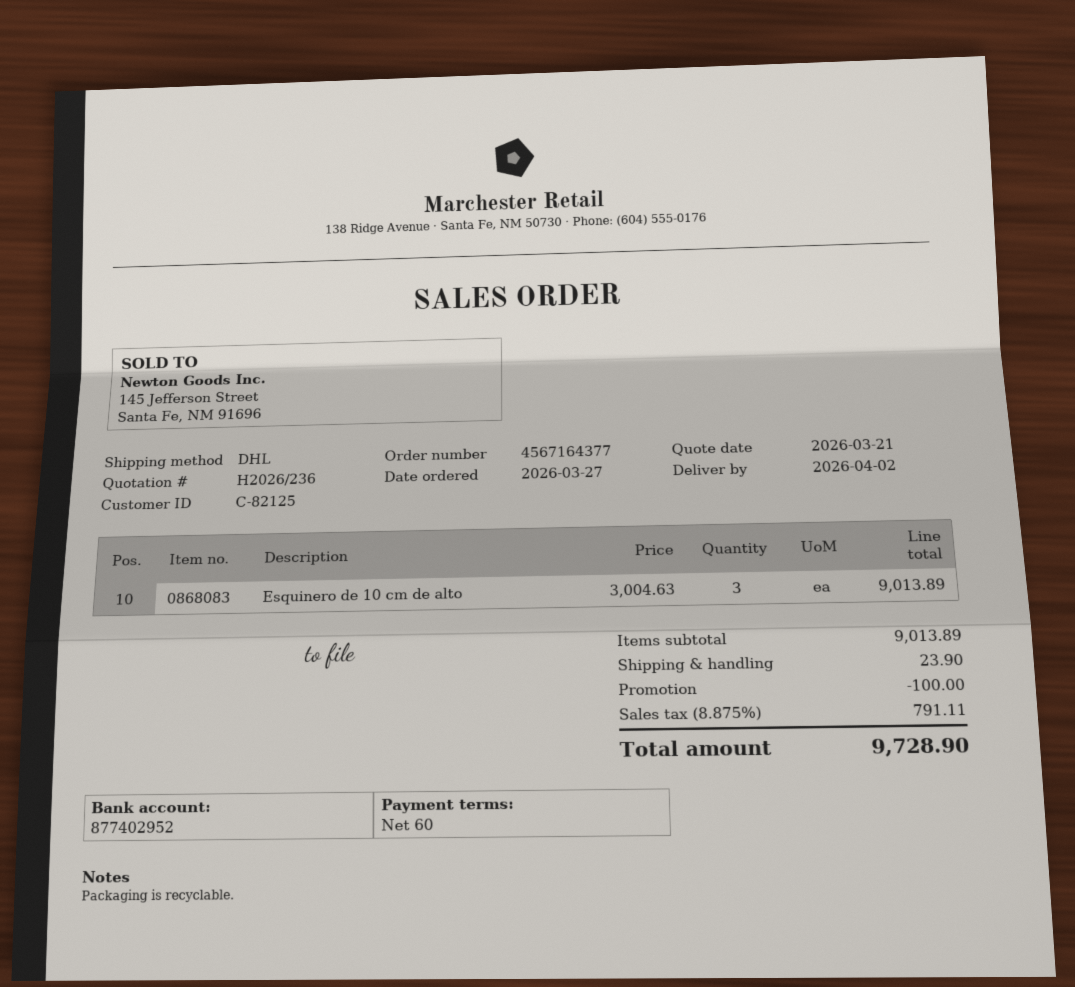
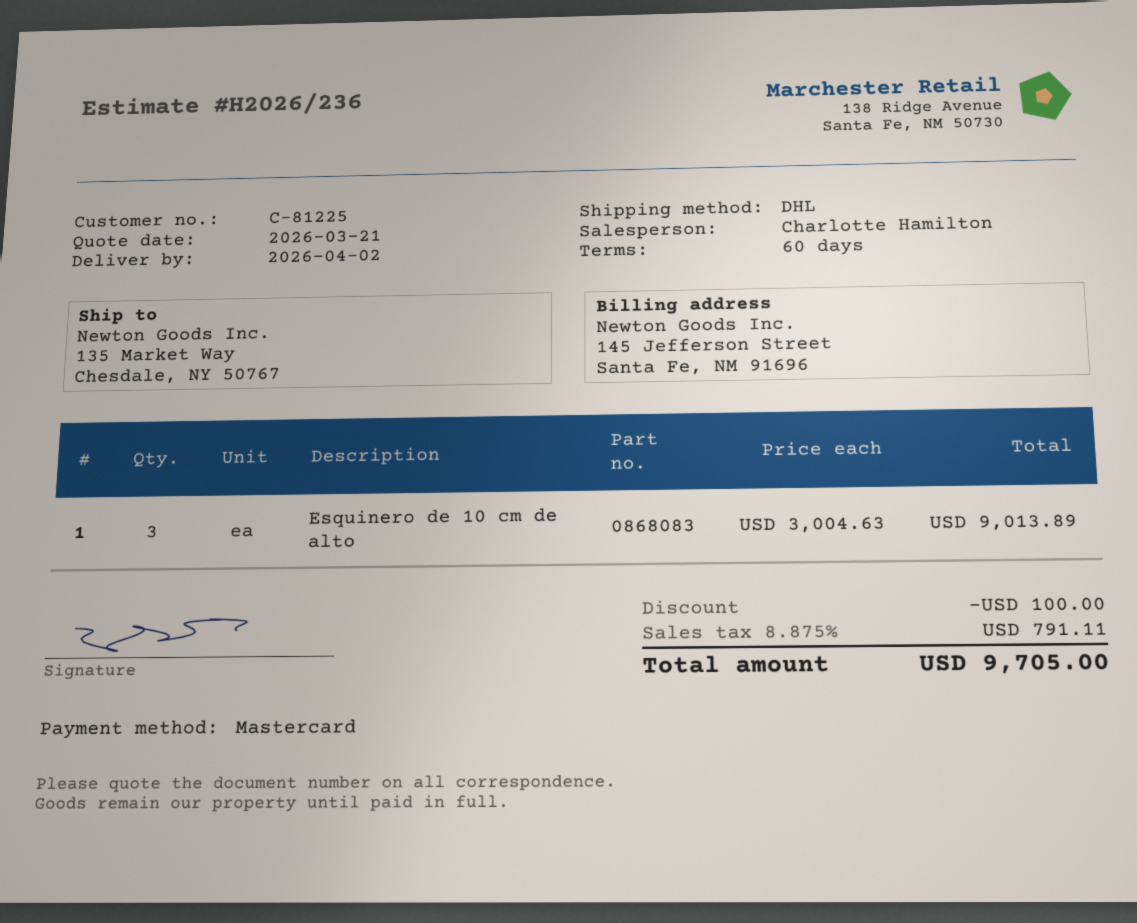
customer number: C-82125 -> C-81225
shipping: 23.90 -> none
total: 9728.90 -> 9705.00

